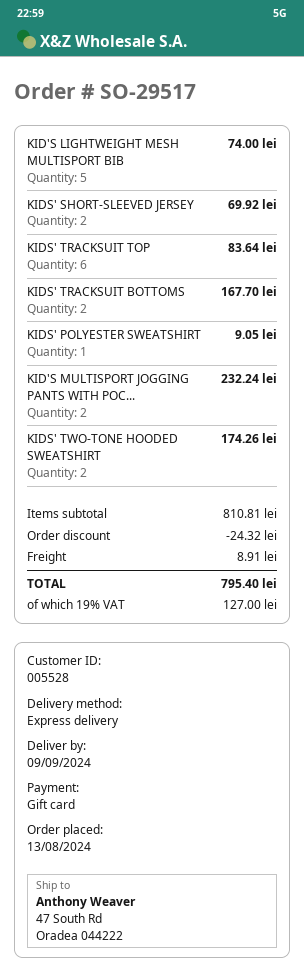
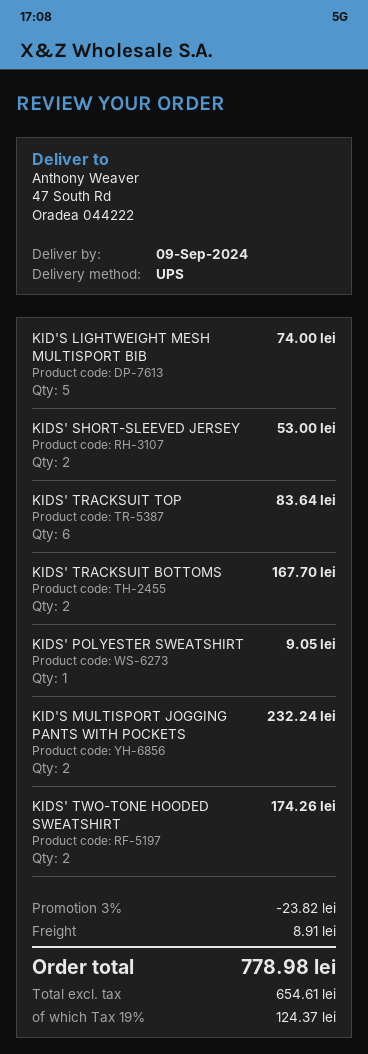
shipping method: express -> UPS
KIDS' SHORT-SLEEVED JERSEY: 2 for 69.92 -> 2 for 53.00
discount: 24.32 -> 23.82
tax: 19% = 127.00 -> 19% = 124.37
total: 795.40 -> 778.98

